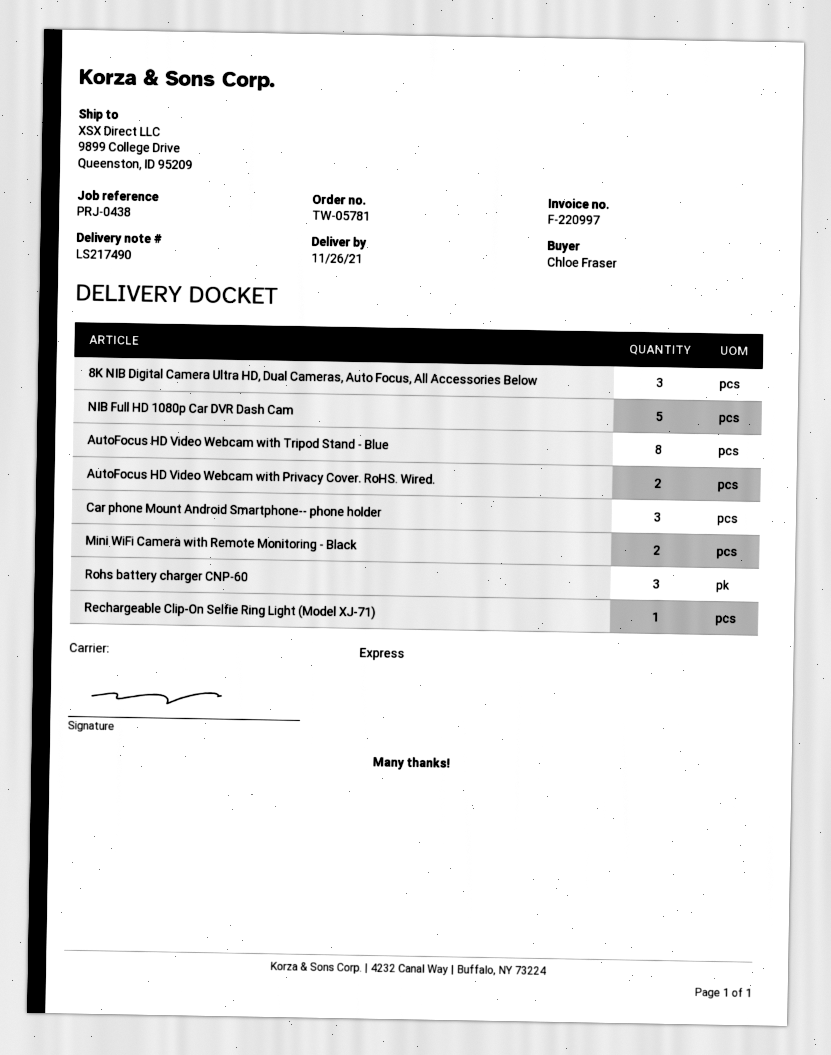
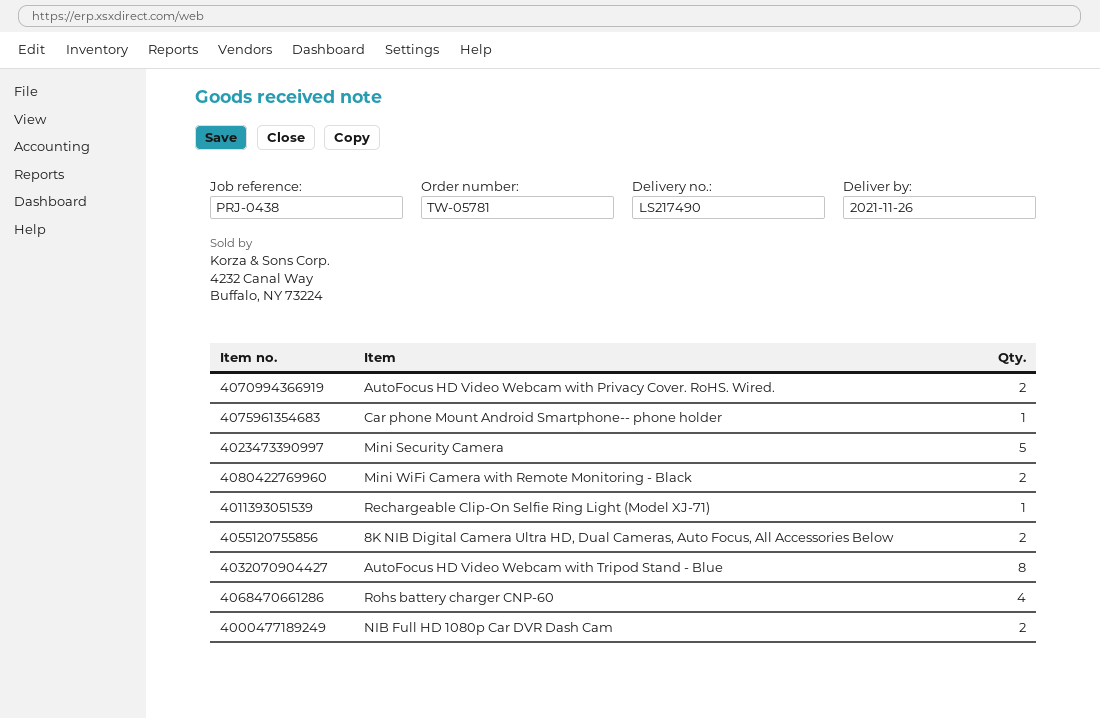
8K NIB Digital Camera Ultra HD, Dual Cameras, Auto Focus, All Accessories Below: 3 -> 2
NIB Full HD 1080p Car DVR Dash Cam: 5 -> 2
Car phone Mount Android Smartphone-- phone holder: 3 -> 1
Rohs battery charger CNP-60: 3 -> 4
Mini Security Camera: none -> 5

